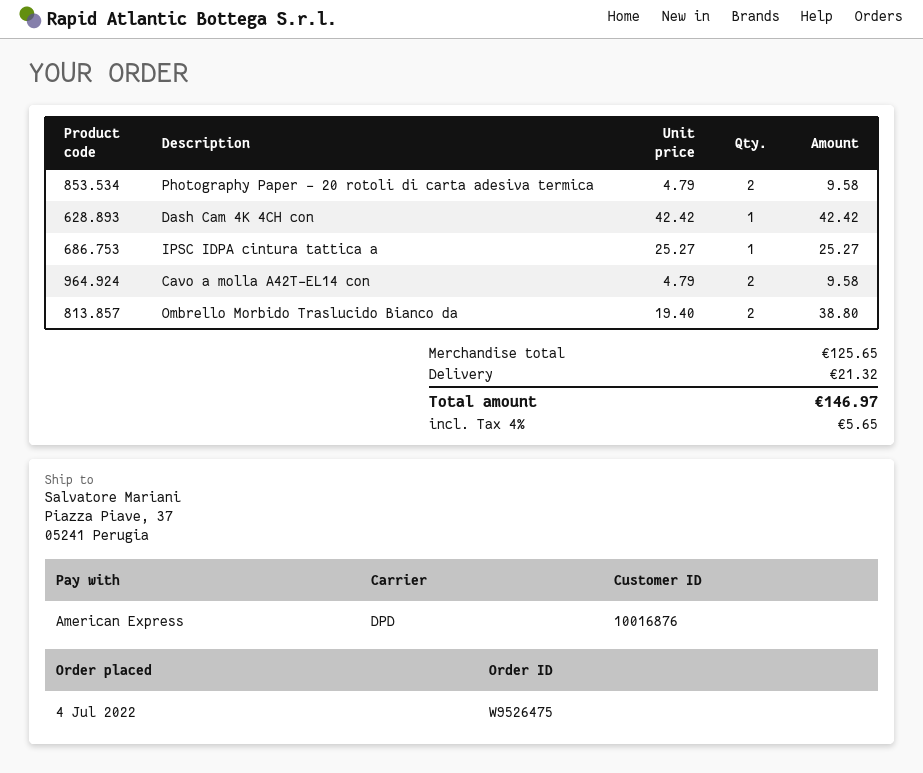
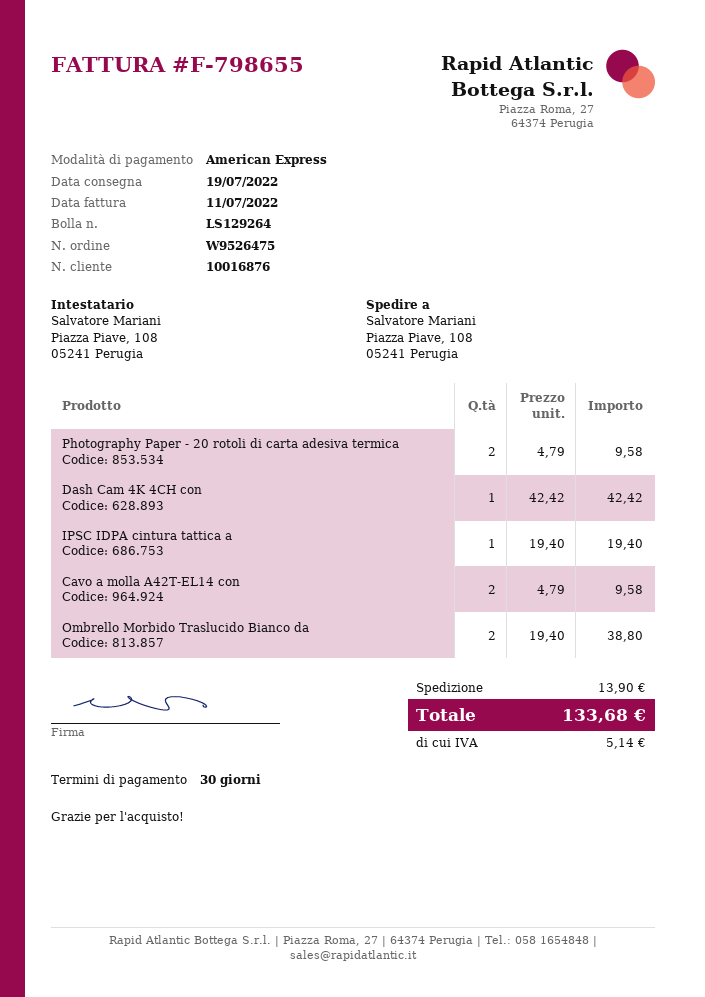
ship to: Piazza Piave, 37, 05241 Perugia -> Piazza Piave, 108, 05241 Perugia
IPSC IDPA cintura tattica a: 1 x 25.27 = 25.27 -> 1 x 19.40 = 19.40
shipping: 21.32 -> 13.90
tax: 5.65 -> 5.14
total: 146.97 -> 133.68

